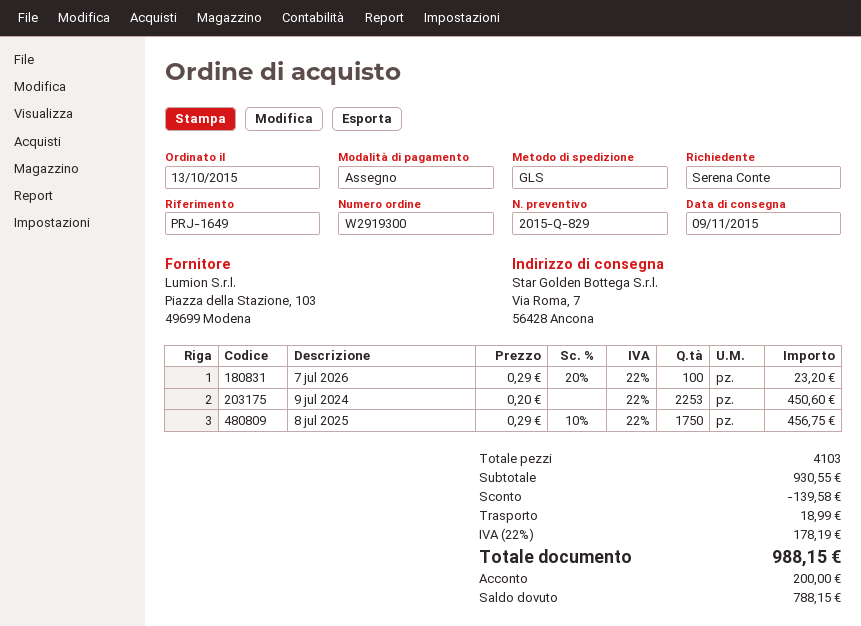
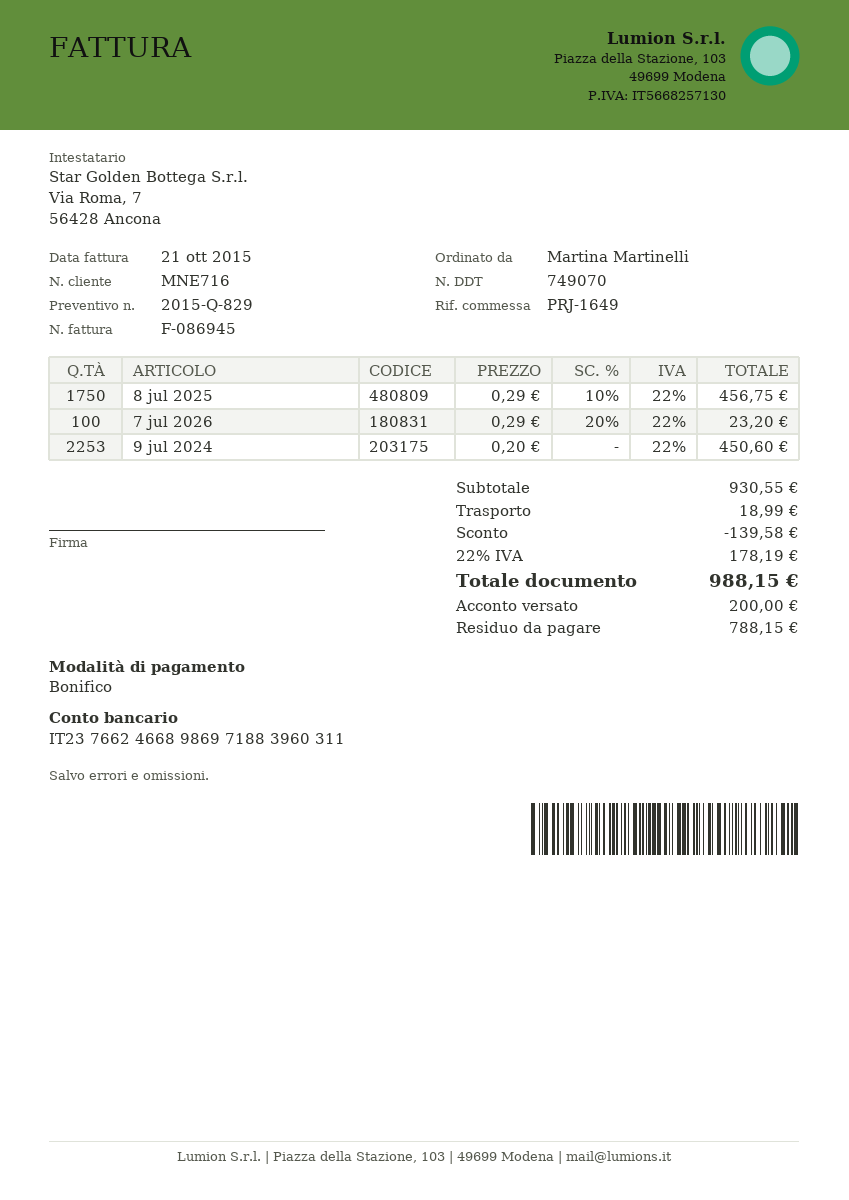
ordered by: Serena Conte -> Martina Martinelli
payment method: cheque -> bank transfer

